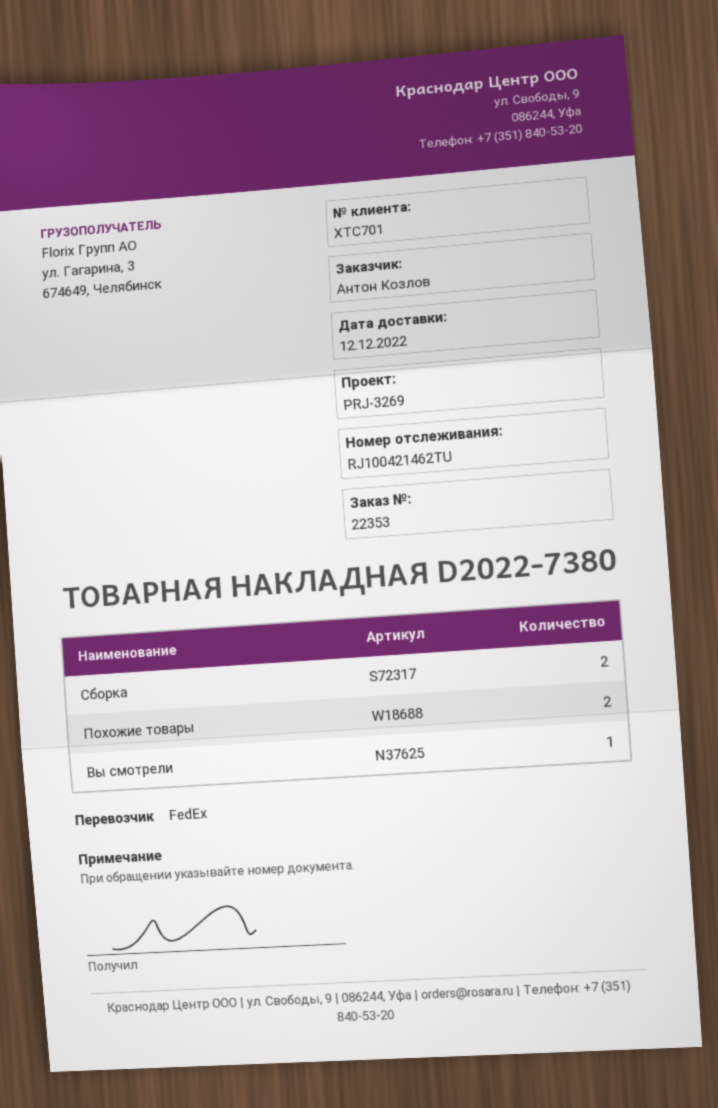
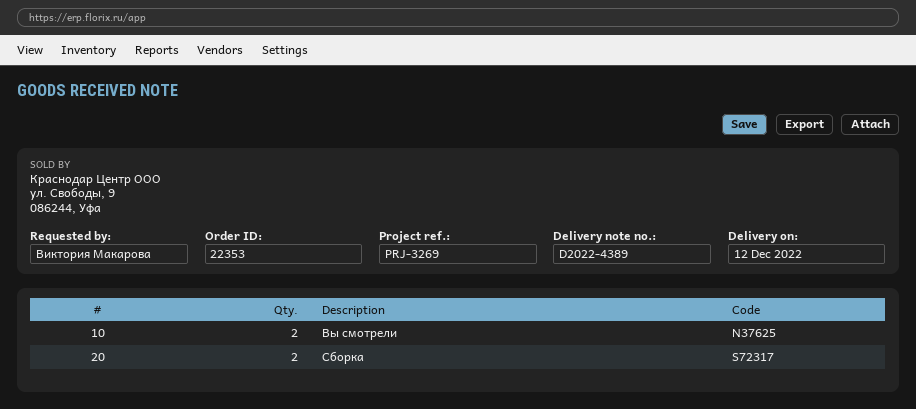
delivery note number: D2022-7380 -> D2022-4389
ordered by: Антон Козлов -> Виктория Макарова
Похожие товары: 2 -> none
Вы смотрели: 1 -> 2

